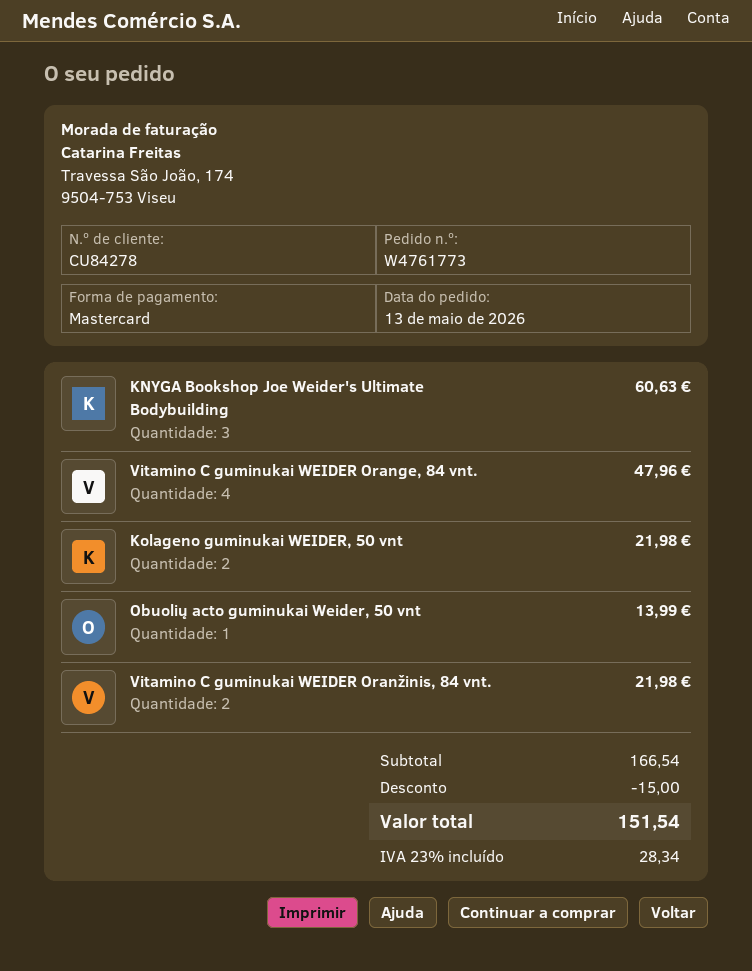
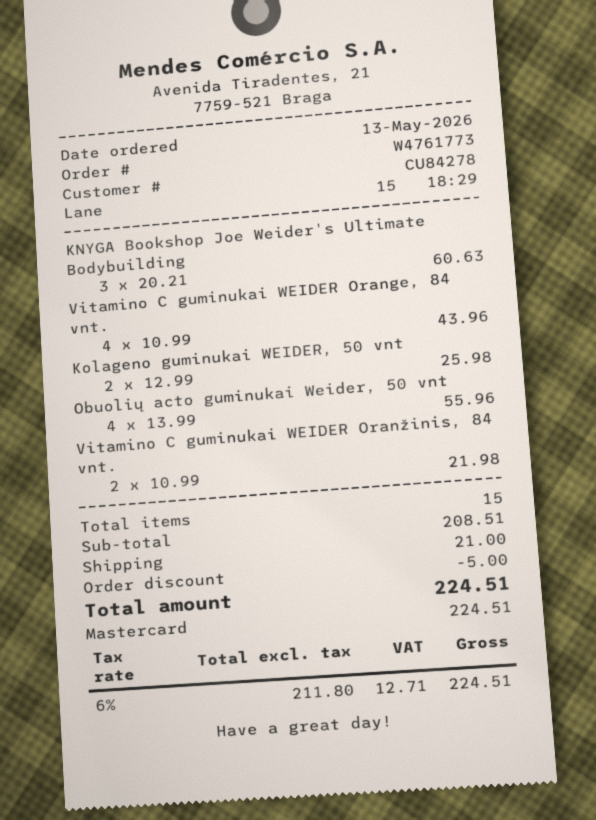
Vitamino C guminukai WEIDER Orange, 84 vnt.: 4 for 47.96 -> 4 for 43.96
Kolageno guminukai WEIDER, 50 vnt: 2 for 21.98 -> 2 for 25.98
Obuolių acto guminukai Weider, 50 vnt: 1 for 13.99 -> 4 for 55.96
subtotal: 166.54 -> 208.51
discount: 15.00 -> 5.00
shipping: none -> 21.00
tax: 23% = 28.34 -> 6% = 12.71
total: 151.54 -> 224.51

